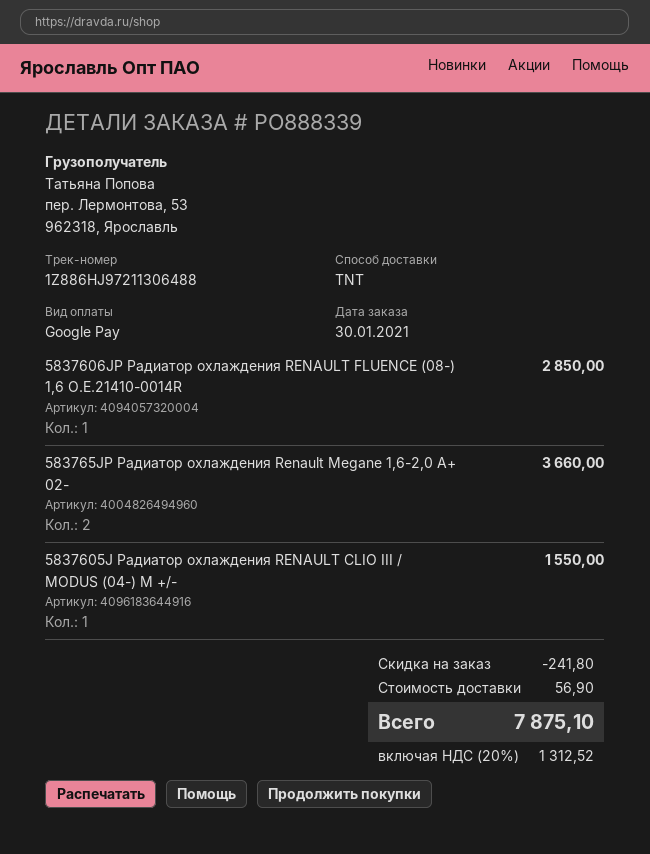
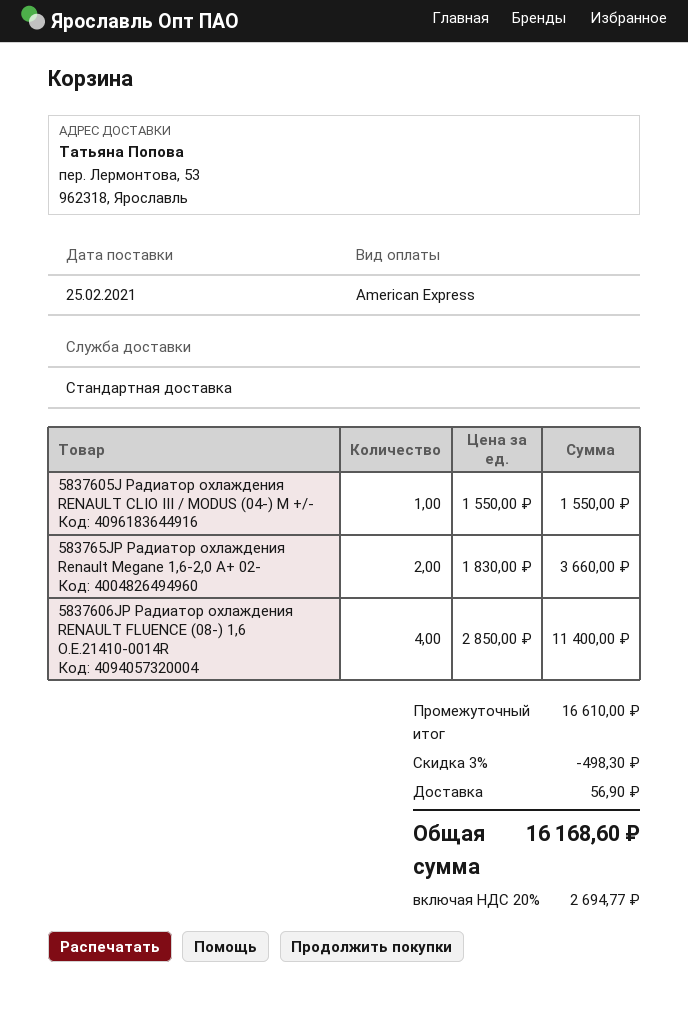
payment method: Google Pay -> American Express
shipping method: TNT -> standard
5837606JP Радиатор охлаждения RENAULT FLUENCE (08-) 1,6 O.E.21410-0014R: 1 for 2850.00 -> 4 for 11400.00
discount: 241.80 -> 498.30
tax: 20% = 1312.52 -> 20% = 2694.77
total: 7875.10 -> 16168.60

